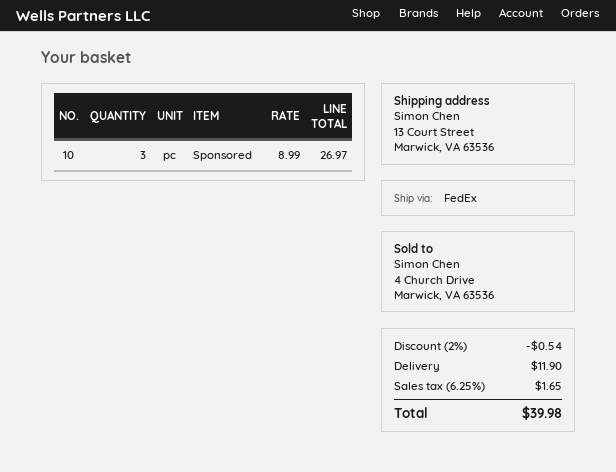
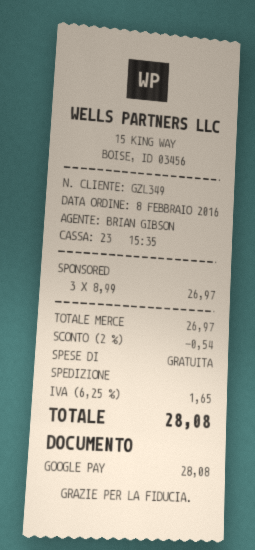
shipping: 11.90 -> 0.00
total: 39.98 -> 28.08

